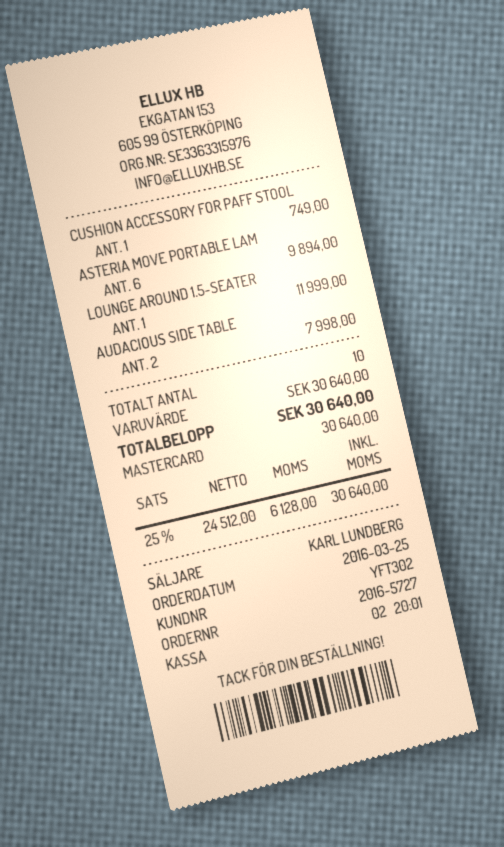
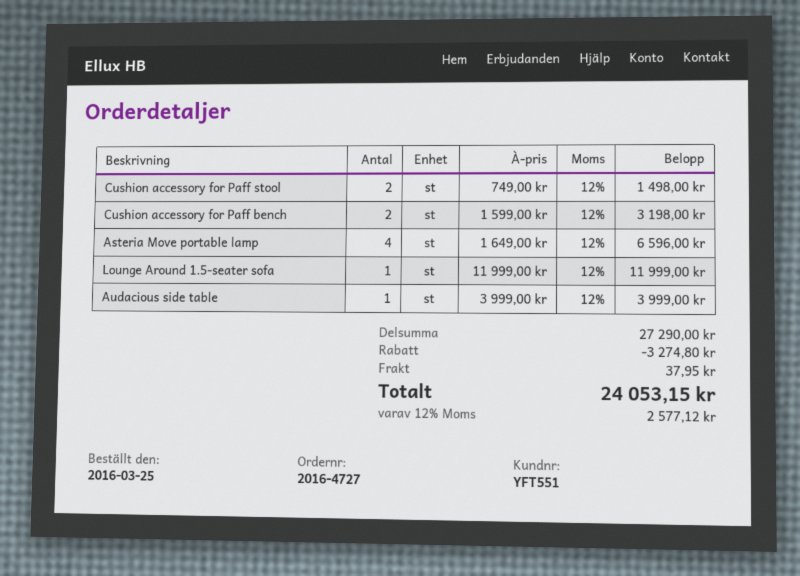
order number: 2016-5727 -> 2016-4727
customer number: YFT302 -> YFT551
CUSHION ACCESSORY FOR PAFF STOOL: 1 for 749.00 -> 2 for 1498.00
ASTERIA MOVE PORTABLE LAM: 6 for 9894.00 -> 4 for 6596.00
AUDACIOUS SIDE TABLE: 2 for 7998.00 -> 1 for 3999.00
Cushion accessory for Paff bench: none -> 2 for 3198.00
subtotal: 30640.00 -> 27290.00
discount: none -> 3274.80
shipping: none -> 37.95
tax: 25% = 6128.00 -> 12% = 2577.12
total: 30640.00 -> 24053.15

